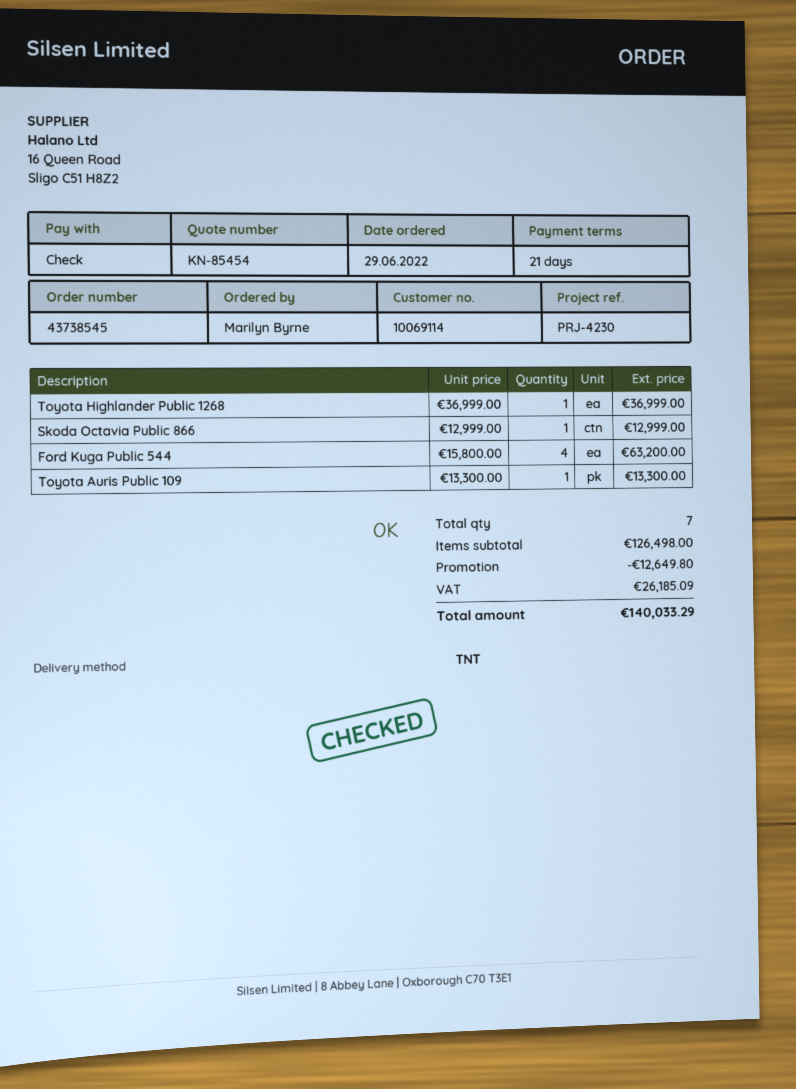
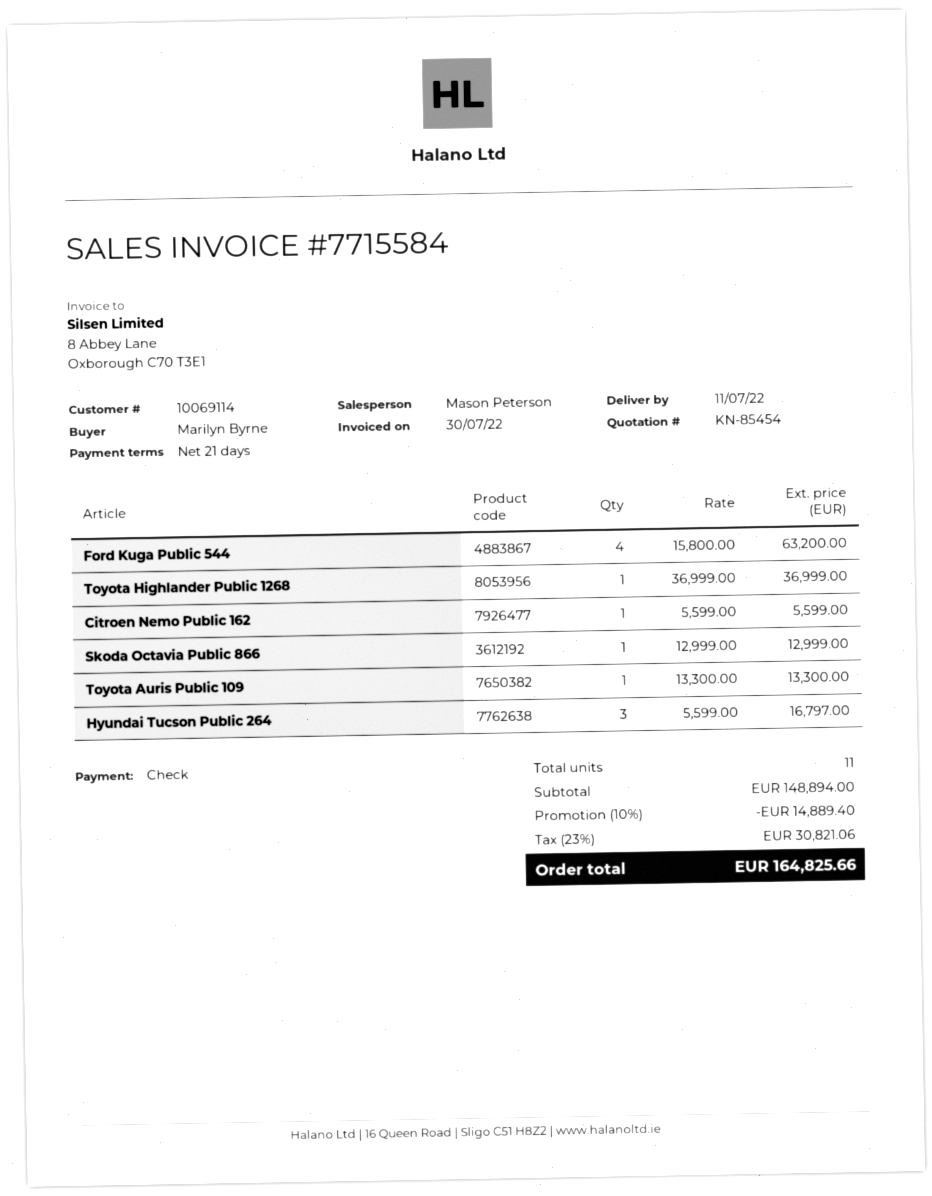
Citroen Nemo Public 162: none -> 1 x 5599.00 = 5599.00
Hyundai Tucson Public 264: none -> 3 x 5599.00 = 16797.00
total quantity: 7 -> 11
subtotal: 126498.00 -> 148894.00
discount: 12649.80 -> 14889.40
tax: 26185.09 -> 30821.06
total: 140033.29 -> 164825.66

